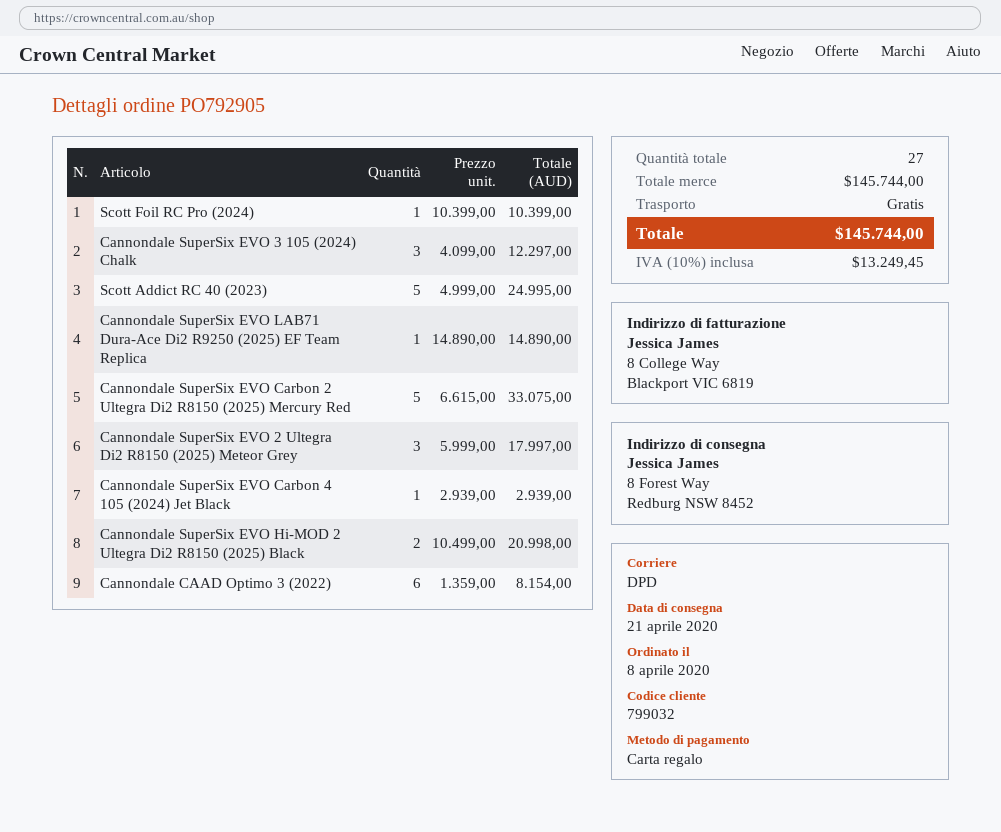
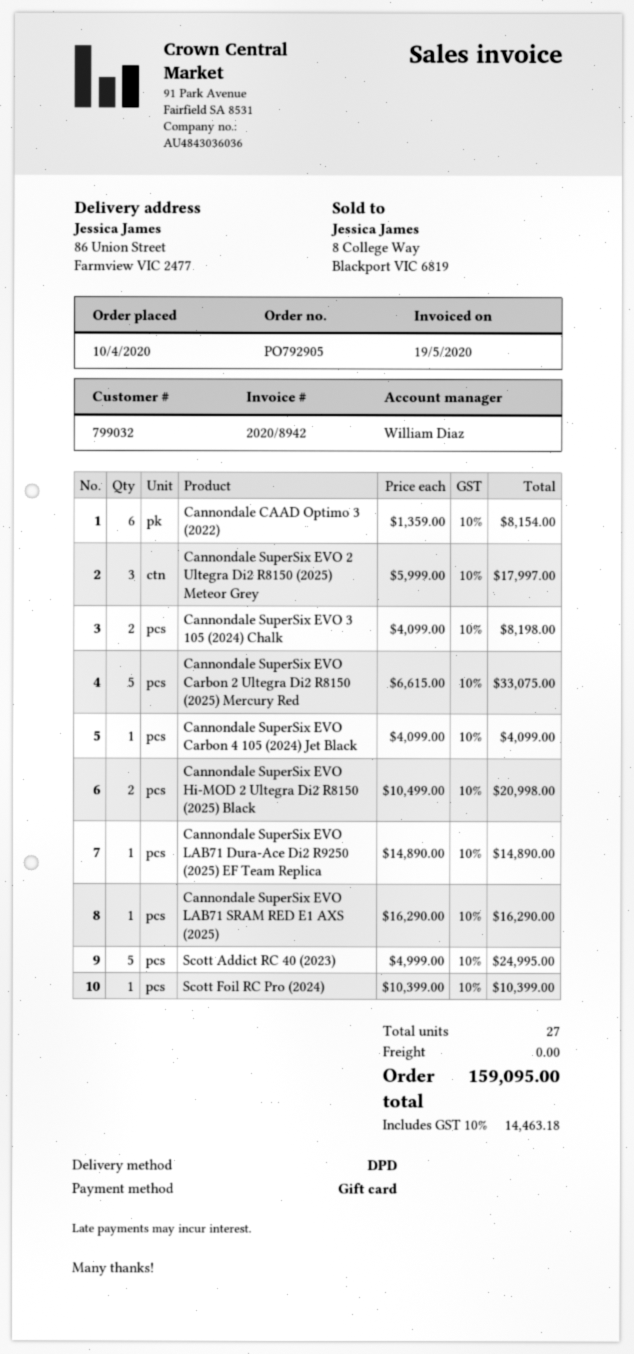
order date: 2020-04-08 -> 2020-04-10
ship to: 8 Forest Way, Redburg NSW 8452 -> 86 Union Street, Farmview VIC 2477
Cannondale SuperSix EVO 3 105 (2024) Chalk: 3 x 4099.00 = 12297.00 -> 2 x 4099.00 = 8198.00
Cannondale SuperSix EVO Carbon 4 105 (2024) Jet Black: 1 x 2939.00 = 2939.00 -> 1 x 4099.00 = 4099.00
Cannondale SuperSix EVO LAB71 SRAM RED E1 AXS (2025): none -> 1 x 16290.00 = 16290.00
tax: 10% = 13249.45 -> 10% = 14463.18
total: 145744.00 -> 159095.00

